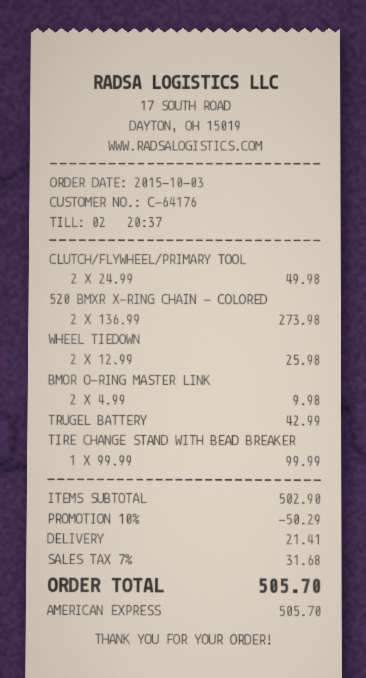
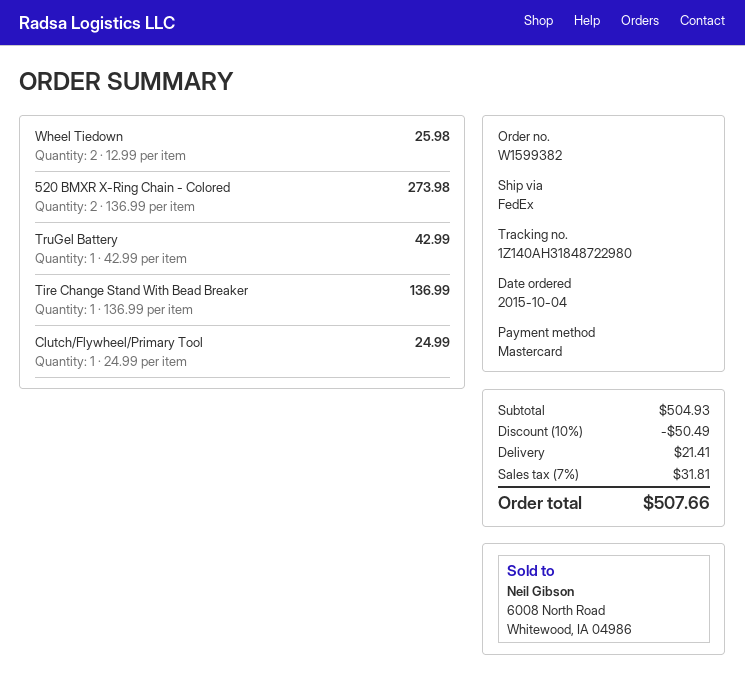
order date: 2015-10-03 -> 2015-10-04
payment method: American Express -> Mastercard
CLUTCH/FLYWHEEL/PRIMARY TOOL: 2 x 24.99 = 49.98 -> 1 x 24.99 = 24.99
BMOR O-RING MASTER LINK: 2 x 4.99 = 9.98 -> none
TIRE CHANGE STAND WITH BEAD BREAKER: 1 x 99.99 = 99.99 -> 1 x 136.99 = 136.99
subtotal: 502.90 -> 504.93
discount: 10% = 50.29 -> 10% = 50.49
tax: 7% = 31.68 -> 7% = 31.81
total: 505.70 -> 507.66

